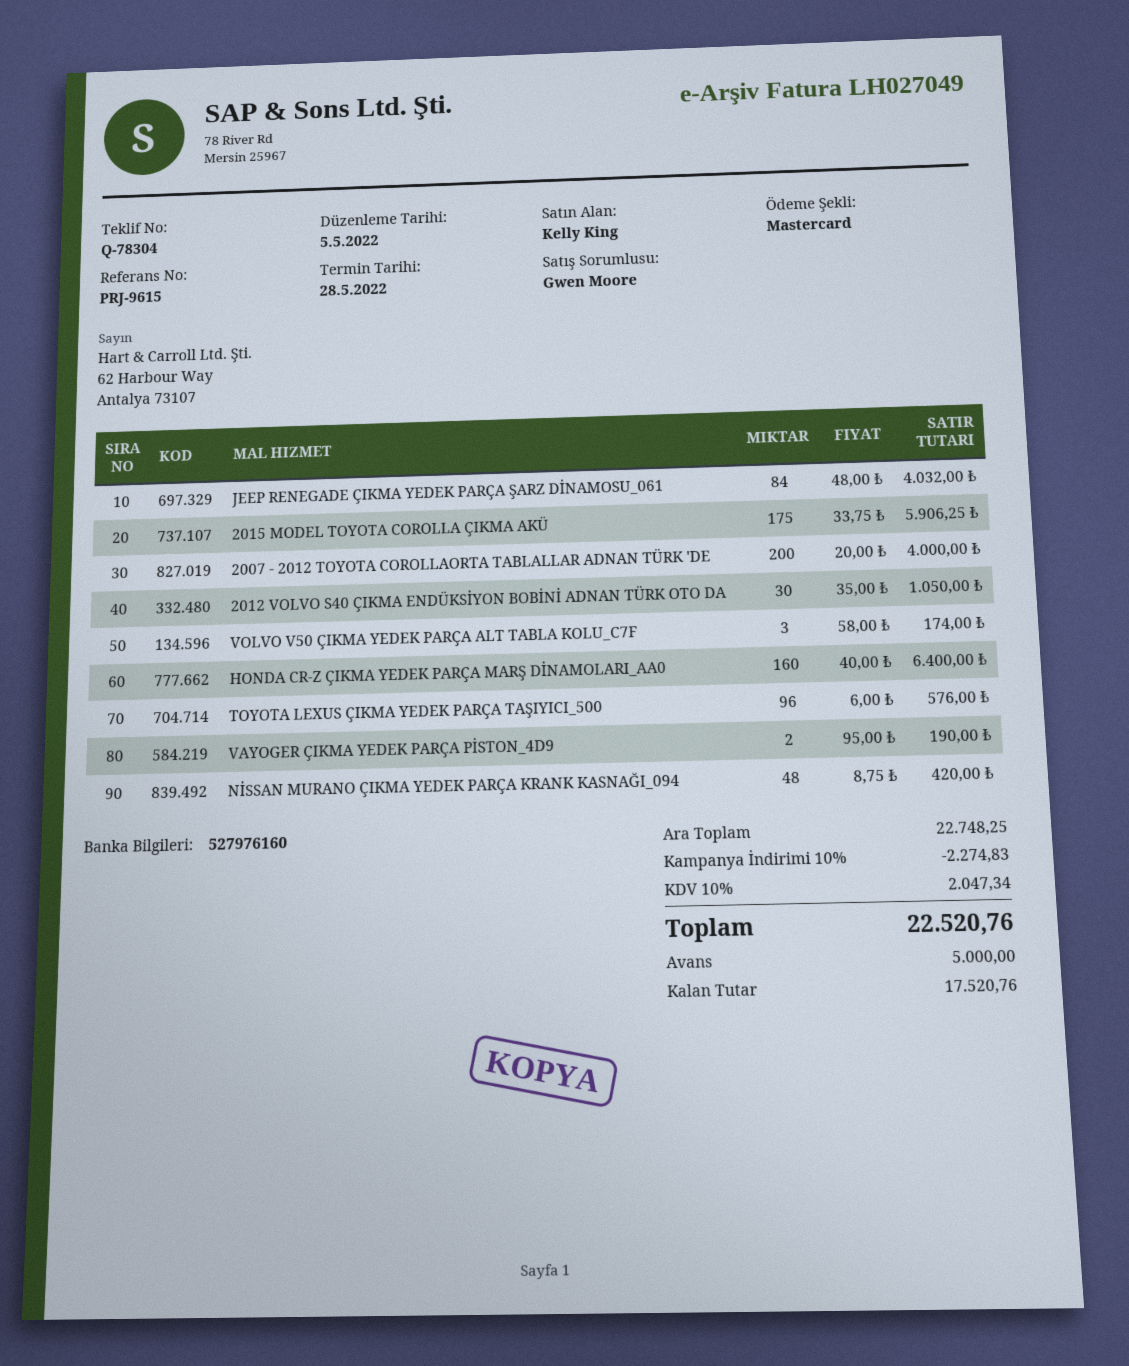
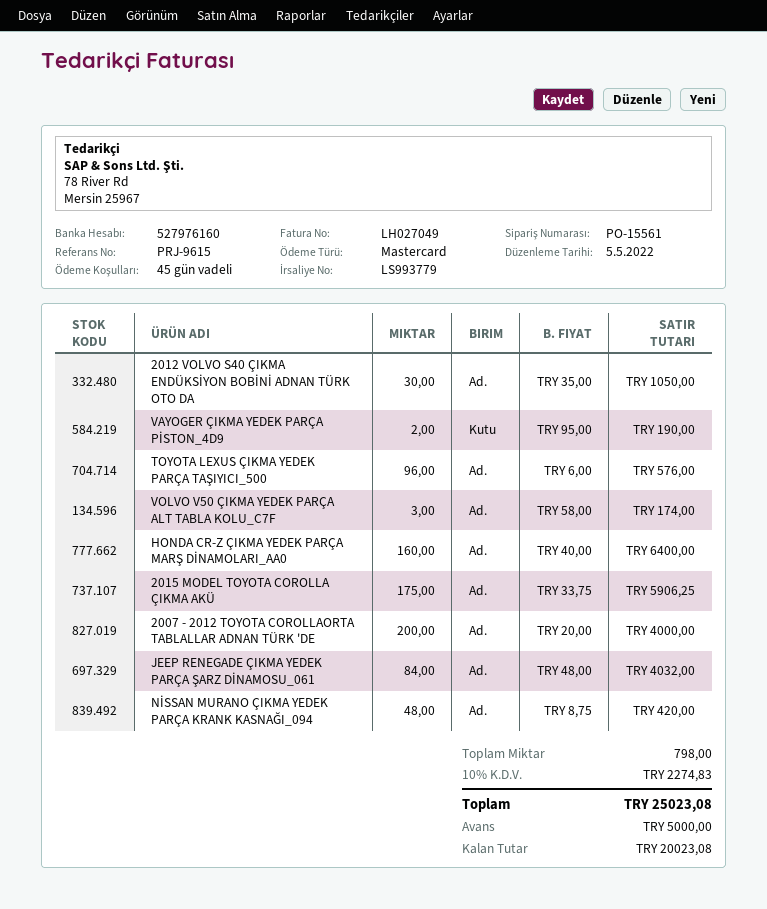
discount: 10% = 2274.83 -> none
tax: 10% = 2047.34 -> 10% = 2274.83
total: 22520.76 -> 25023.08
balance: 17520.76 -> 20023.08

